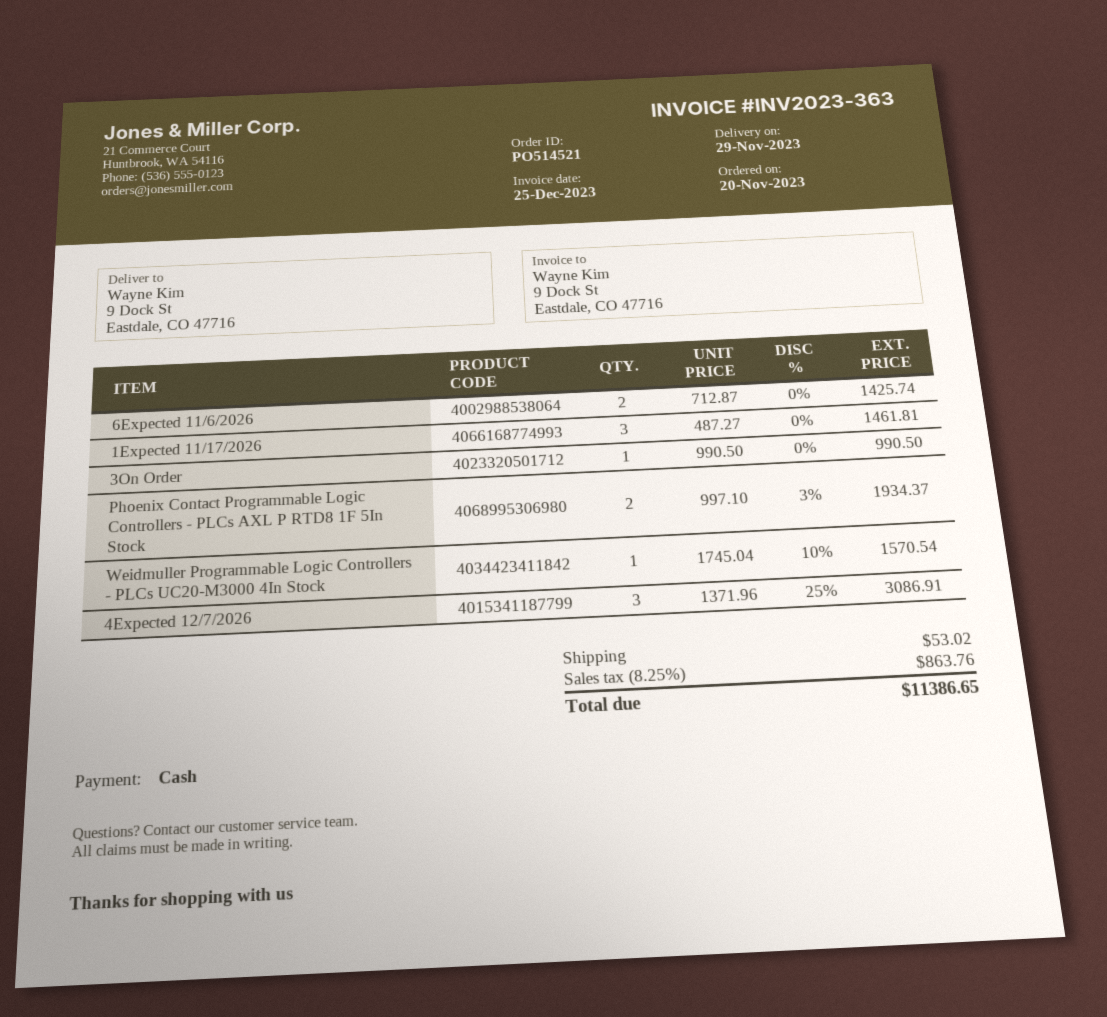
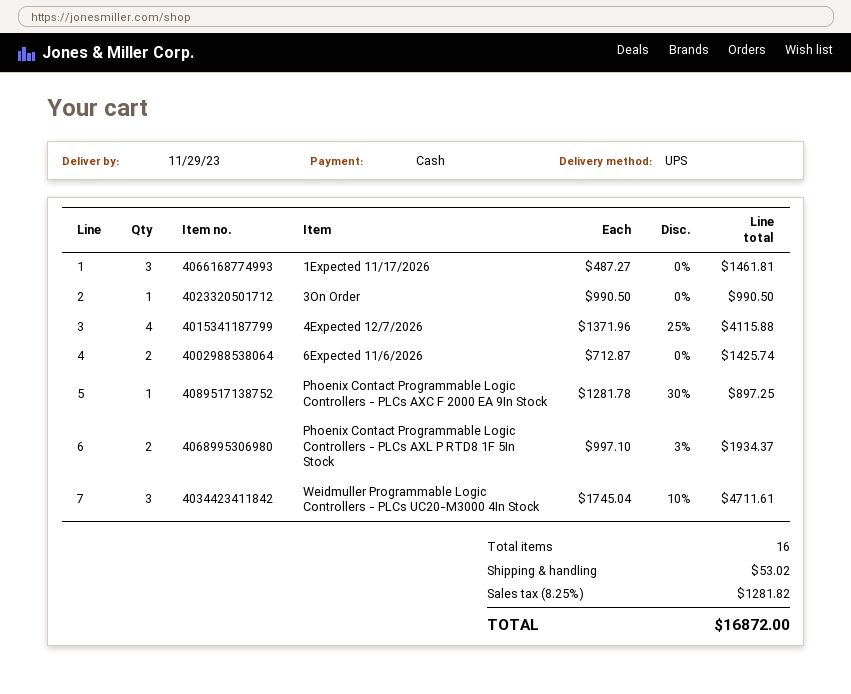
Weidmuller Programmable Logic Controllers - PLCs UC20-M3000 4In Stock: 1 x 1745.04 - 10% = 1570.54 -> 3 x 1745.04 - 10% = 4711.61
4Expected 12/7/2026: 3 x 1371.96 - 25% = 3086.91 -> 4 x 1371.96 - 25% = 4115.88
Phoenix Contact Programmable Logic Controllers - PLCs AXC F 2000 EA 9In Stock: none -> 1 x 1281.78 - 30% = 897.25
tax: 8.25% = 863.76 -> 8.25% = 1281.82
total: 11386.65 -> 16872.00

